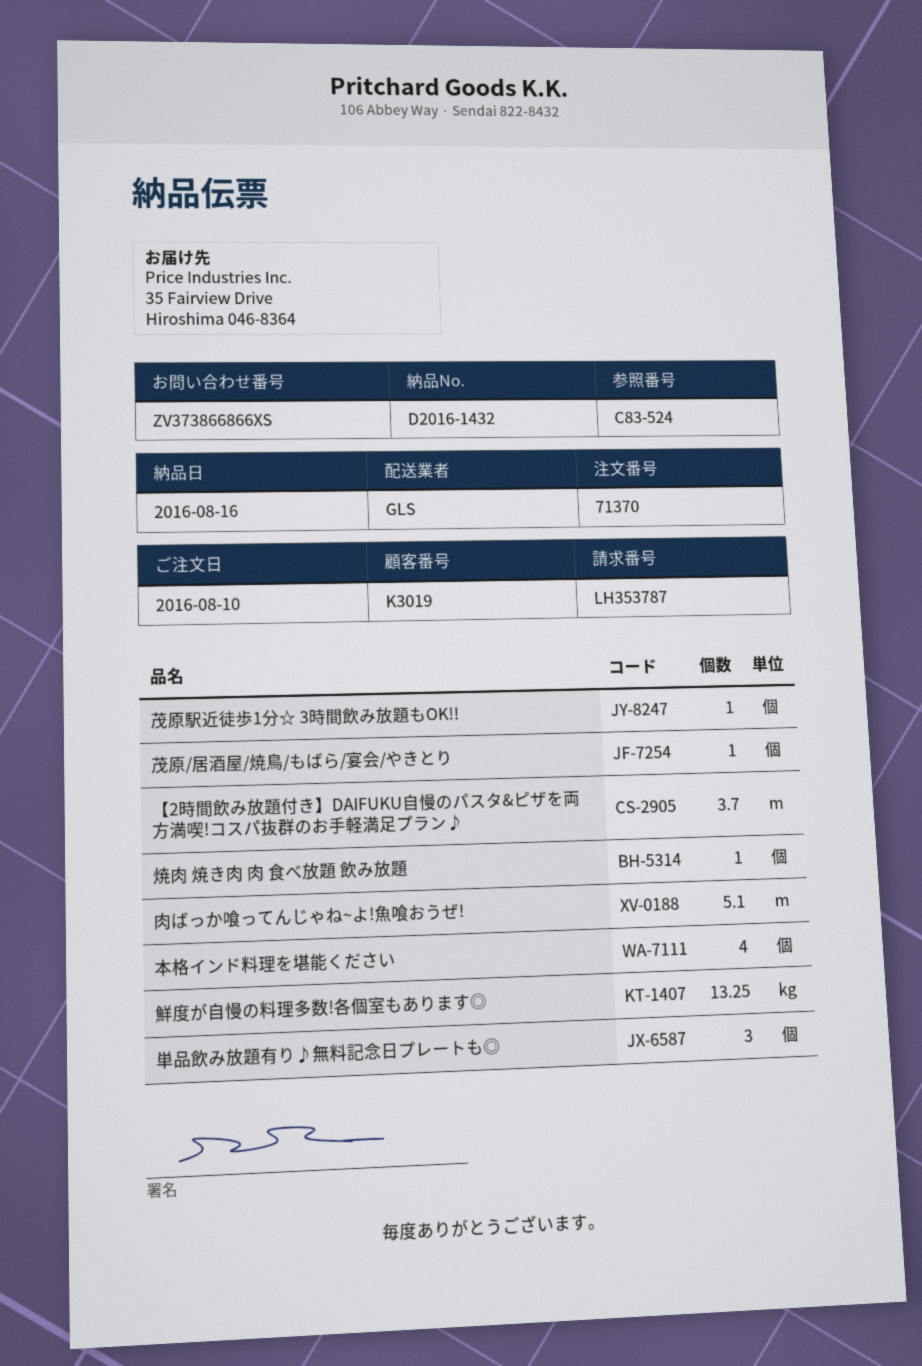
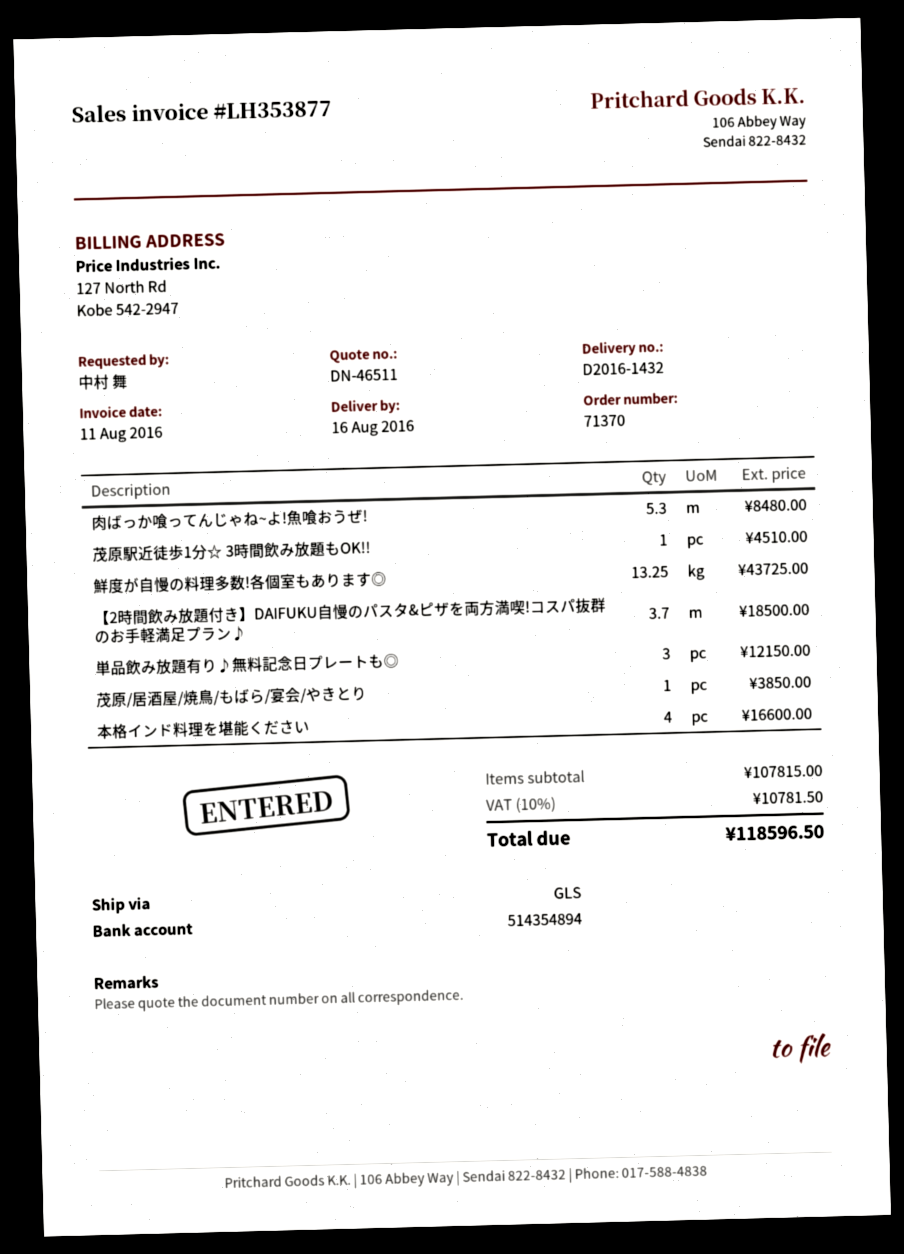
invoice number: LH353787 -> LH353877
焼肉 焼き肉 肉 食べ放題 飲み放題: 1 -> none
肉ばっか喰ってんじゃね~よ!魚喰おうぜ!: 5.1 -> 5.3

